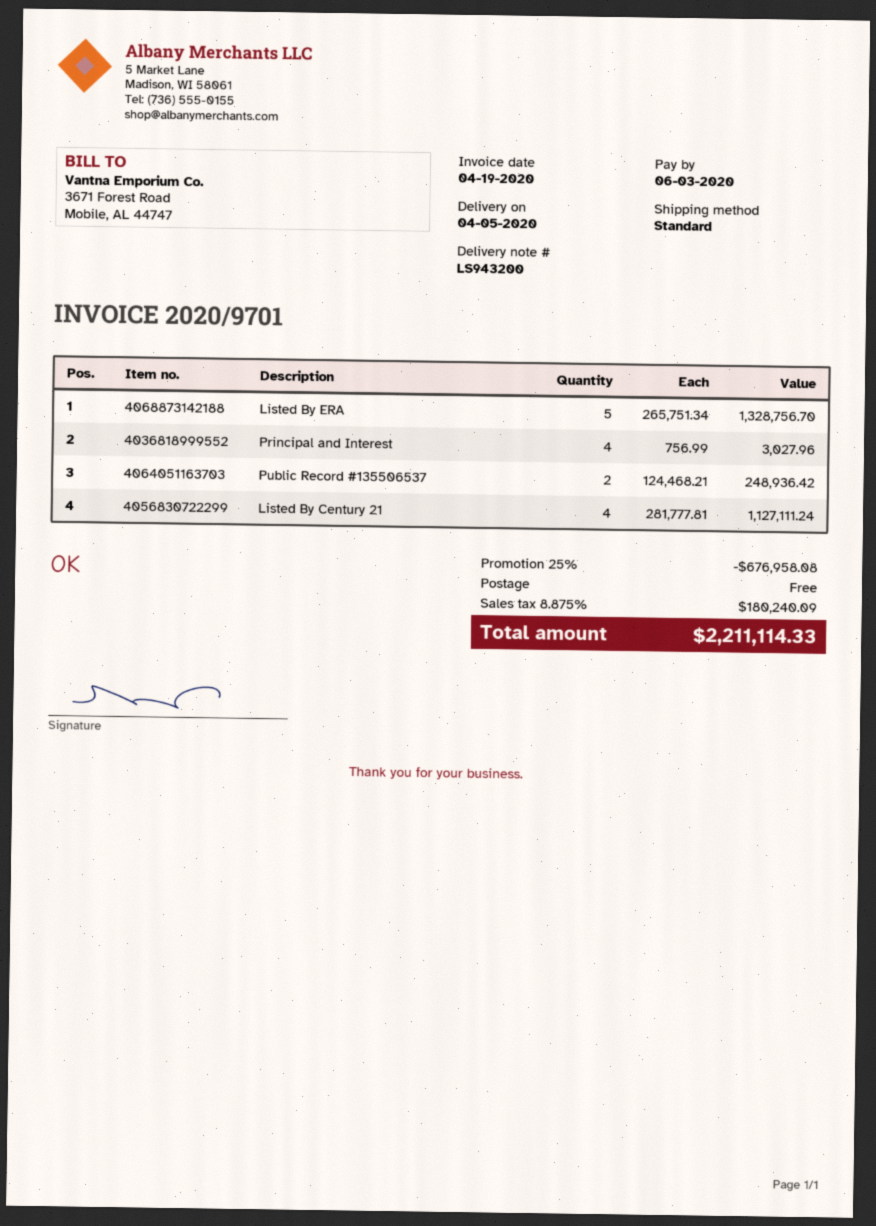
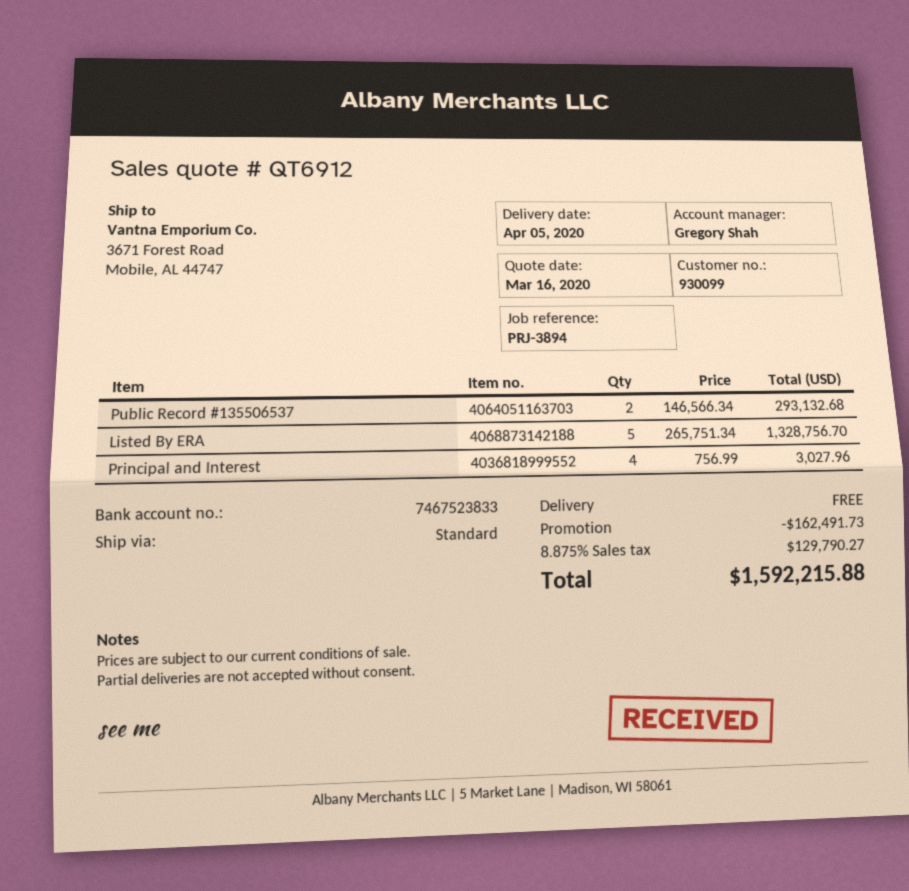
Public Record #135506537: 2 x 124468.21 = 248936.42 -> 2 x 146566.34 = 293132.68
Listed By Century 21: 4 x 281777.81 = 1127111.24 -> none
discount: 676958.08 -> 162491.73
tax: 8.875% = 180240.09 -> 8.875% = 129790.27
total: 2211114.33 -> 1592215.88

